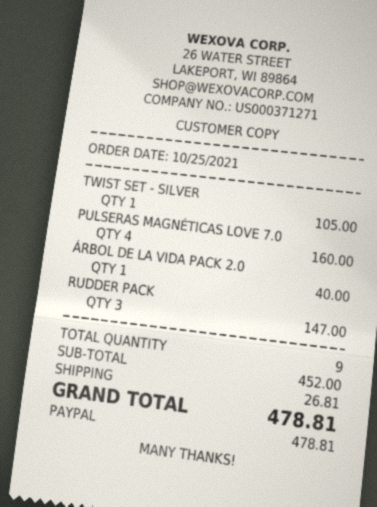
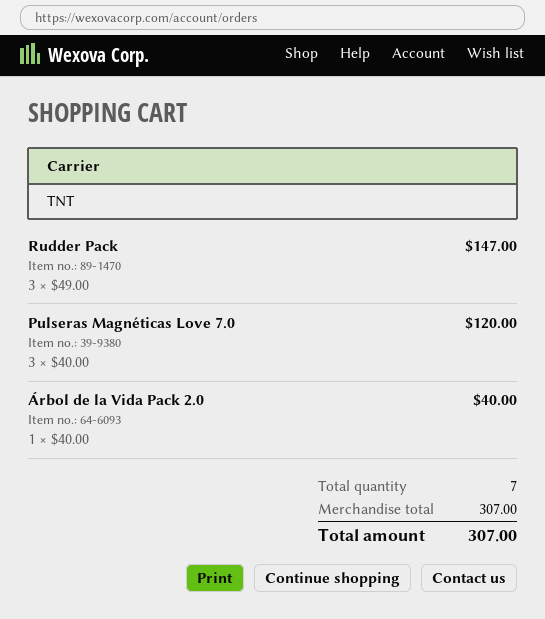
TWIST SET - SILVER: 1 for 105.00 -> none
PULSERAS MAGNÉTICAS LOVE 7.0: 4 for 160.00 -> 3 for 120.00
total quantity: 9 -> 7
subtotal: 452.00 -> 307.00
shipping: 26.81 -> none
total: 478.81 -> 307.00

